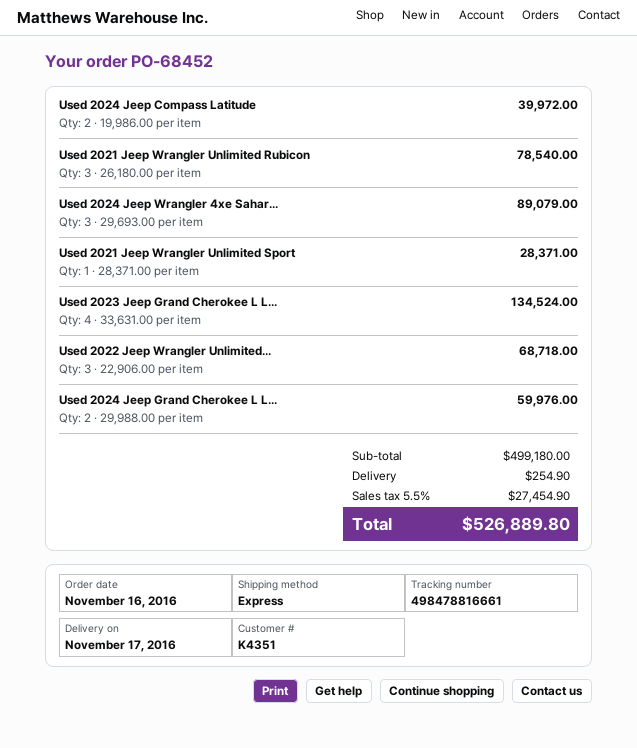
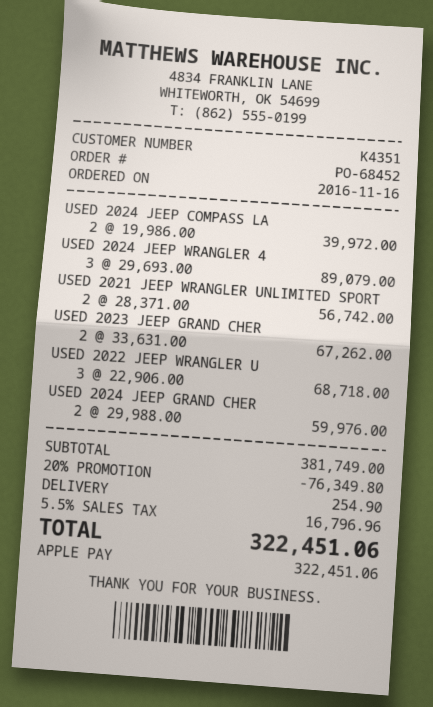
Used 2021 Jeep Wrangler Unlimited Rubicon: 3 x 26180.00 = 78540.00 -> none
Used 2021 Jeep Wrangler Unlimited Sport: 1 x 28371.00 = 28371.00 -> 2 x 28371.00 = 56742.00
Used 2023 Jeep Grand Cherokee L L...: 4 x 33631.00 = 134524.00 -> 2 x 33631.00 = 67262.00
subtotal: 499180.00 -> 381749.00
discount: none -> 20% = 76349.80
tax: 5.5% = 27454.90 -> 5.5% = 16796.96
total: 526889.80 -> 322451.06

